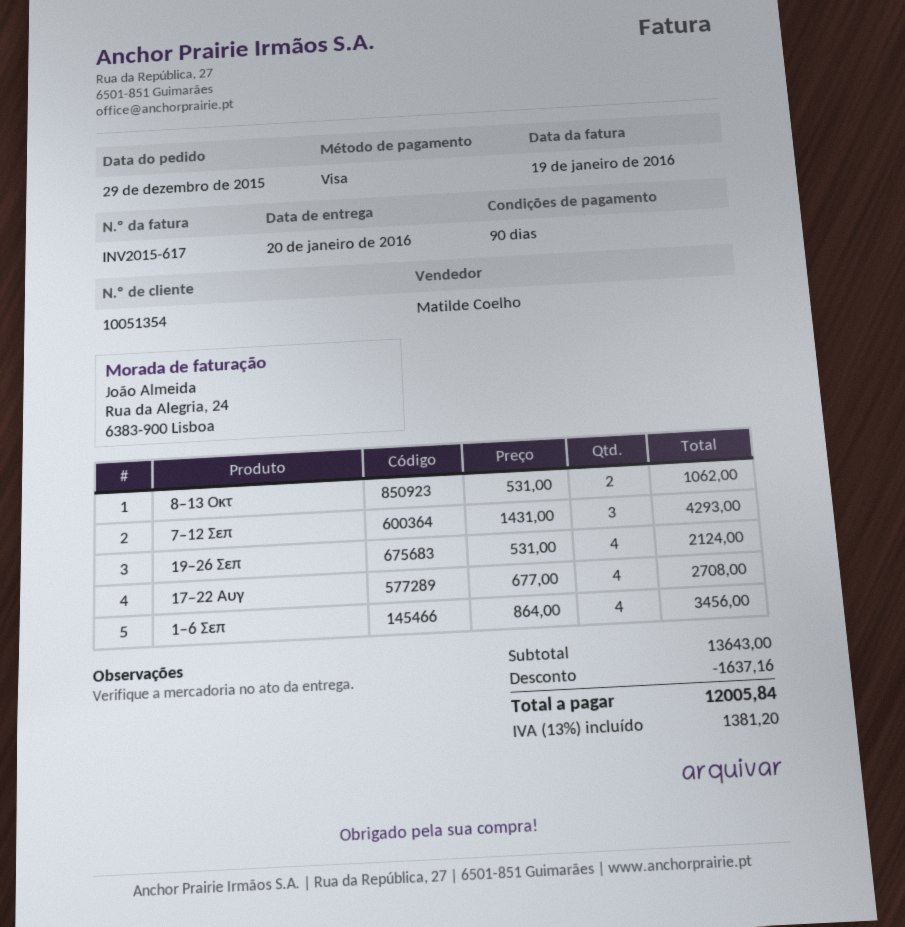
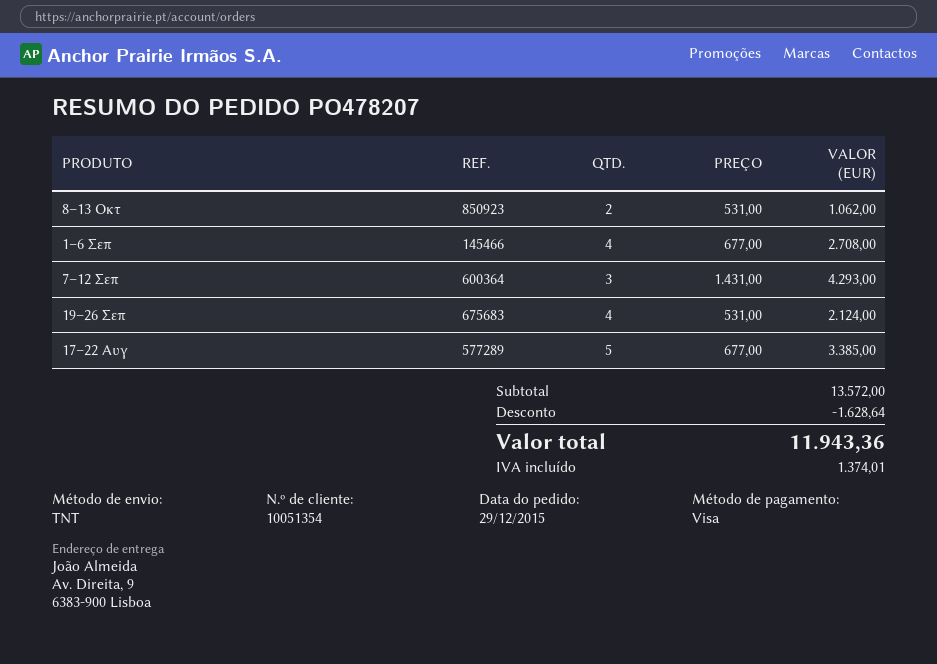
17–22 Αυγ: 4 x 677.00 = 2708.00 -> 5 x 677.00 = 3385.00
1–6 Σεπ: 4 x 864.00 = 3456.00 -> 4 x 677.00 = 2708.00
subtotal: 13643.00 -> 13572.00
discount: 1637.16 -> 1628.64
tax: 1381.20 -> 1374.01
total: 12005.84 -> 11943.36

